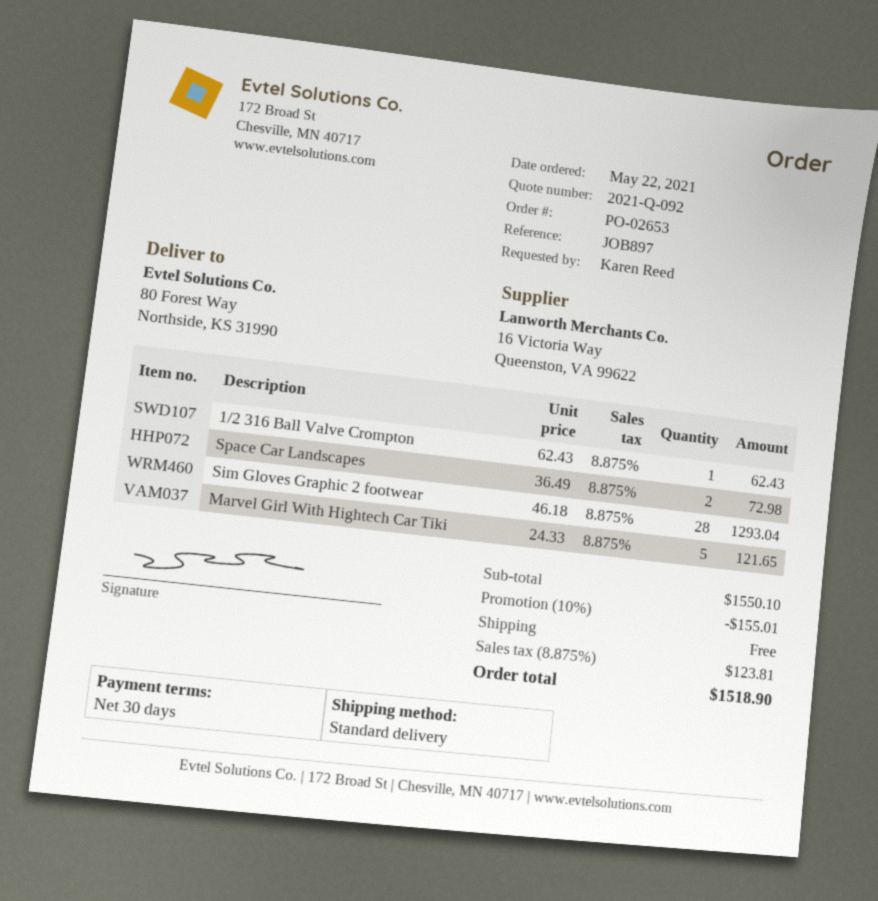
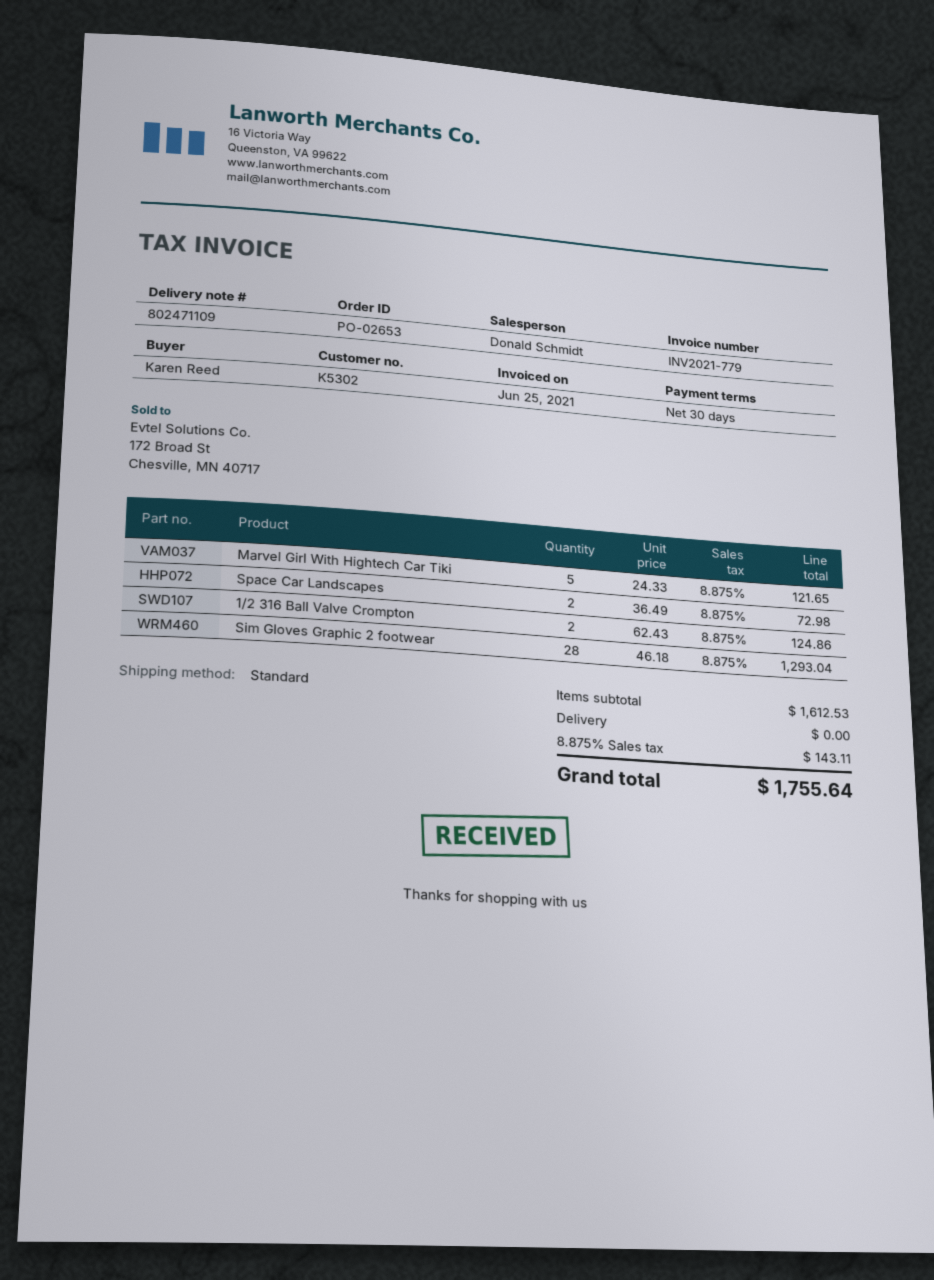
1/2 316 Ball Valve Crompton: 1 x 62.43 = 62.43 -> 2 x 62.43 = 124.86
subtotal: 1550.10 -> 1612.53
discount: 10% = 155.01 -> none
tax: 8.875% = 123.81 -> 8.875% = 143.11
total: 1518.90 -> 1755.64

